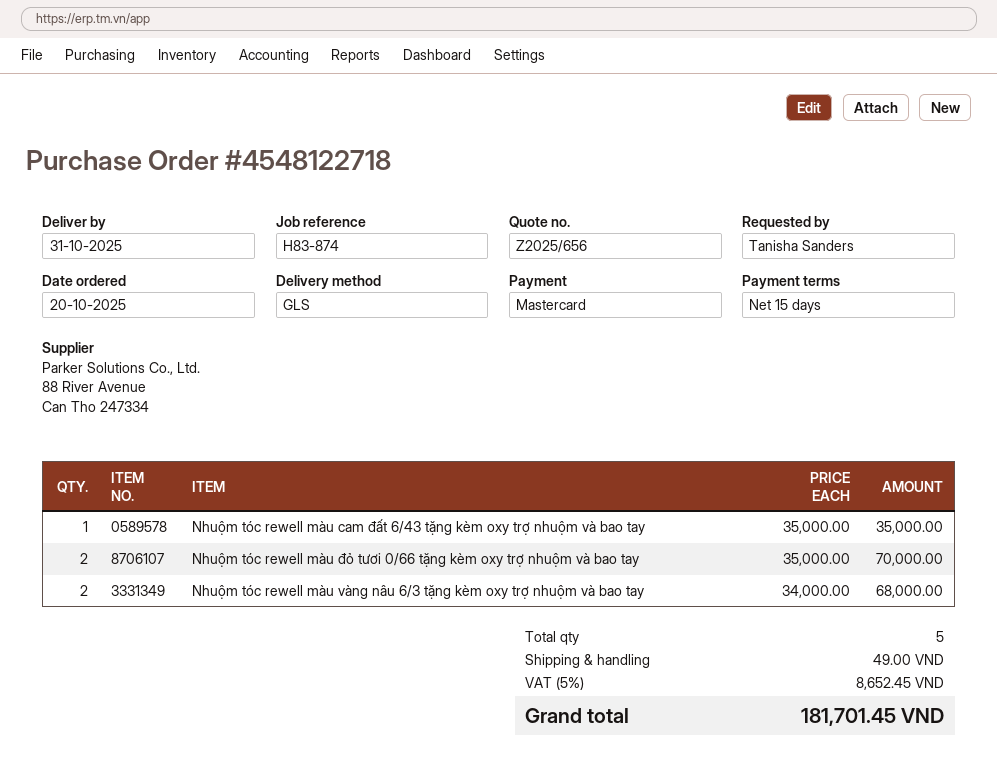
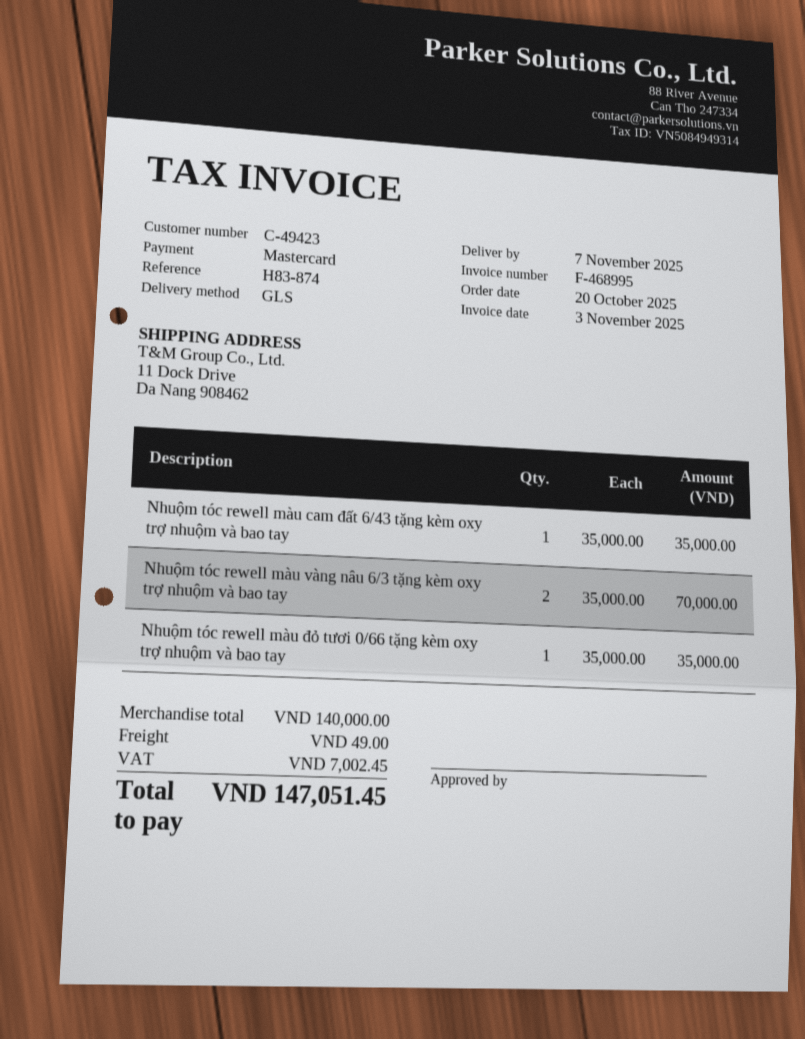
delivery date: 2025-10-31 -> 2025-11-07
Nhuộm tóc rewell màu đỏ tươi 0/66 tặng kèm oxy trợ nhuộm và bao tay: 2 x 35000.00 = 70000.00 -> 1 x 35000.00 = 35000.00
Nhuộm tóc rewell màu vàng nâu 6/3 tặng kèm oxy trợ nhuộm và bao tay: 2 x 34000.00 = 68000.00 -> 2 x 35000.00 = 70000.00
tax: 8652.45 -> 7002.45
total: 181701.45 -> 147051.45

